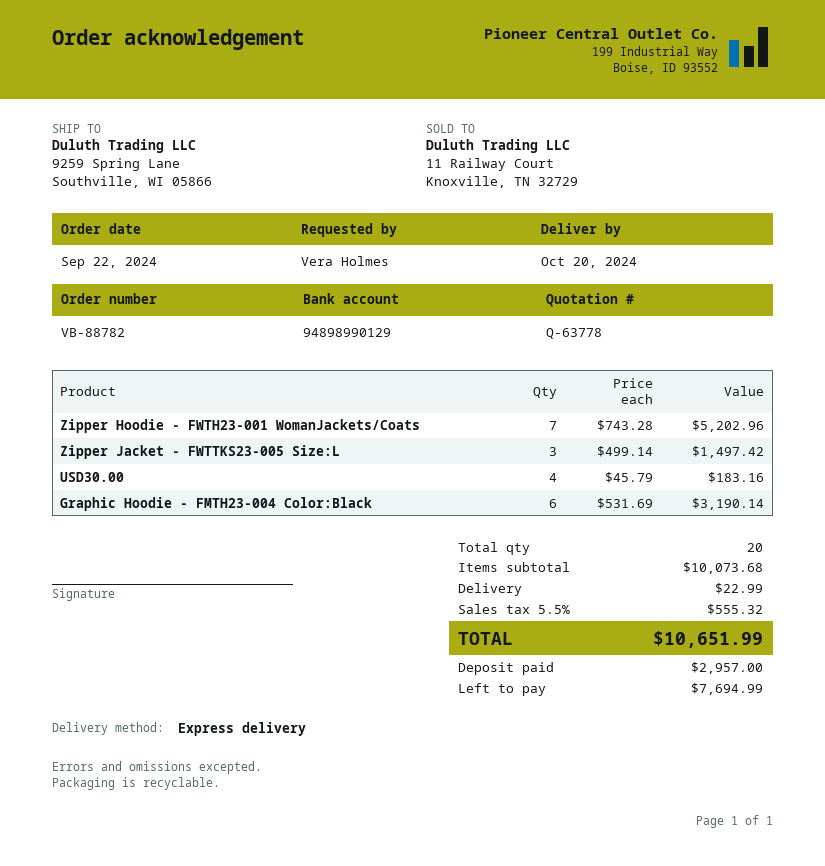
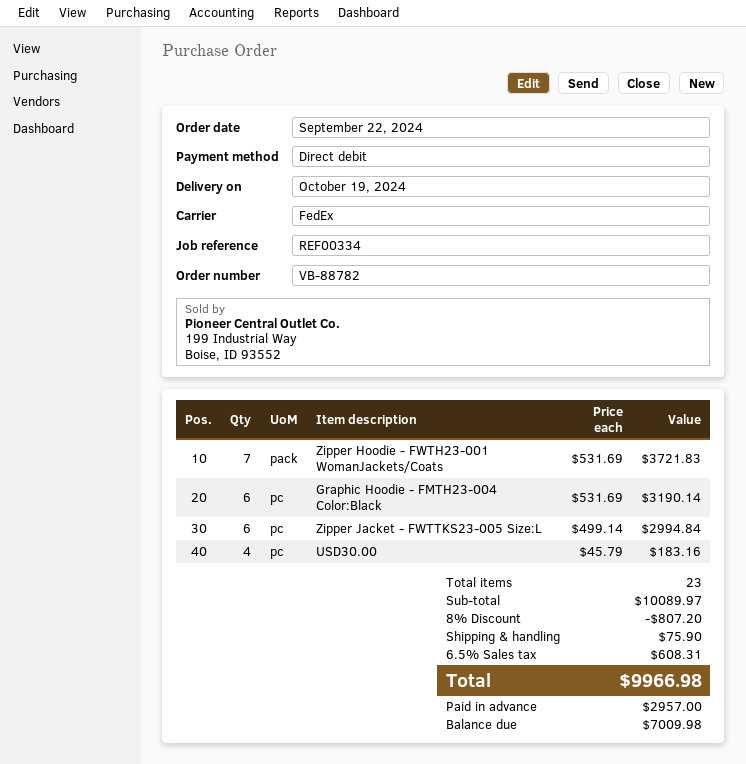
delivery date: 2024-10-20 -> 2024-10-19
shipping method: express -> FedEx
Zipper Hoodie - FWTH23-001 WomanJackets/Coats: 7 x 743.28 = 5202.96 -> 7 x 531.69 = 3721.83
Zipper Jacket - FWTTKS23-005 Size:L: 3 x 499.14 = 1497.42 -> 6 x 499.14 = 2994.84
total quantity: 20 -> 23
subtotal: 10073.68 -> 10089.97
discount: none -> 8% = 807.20
shipping: 22.99 -> 75.90
tax: 5.5% = 555.32 -> 6.5% = 608.31
total: 10651.99 -> 9966.98
balance: 7694.99 -> 7009.98

